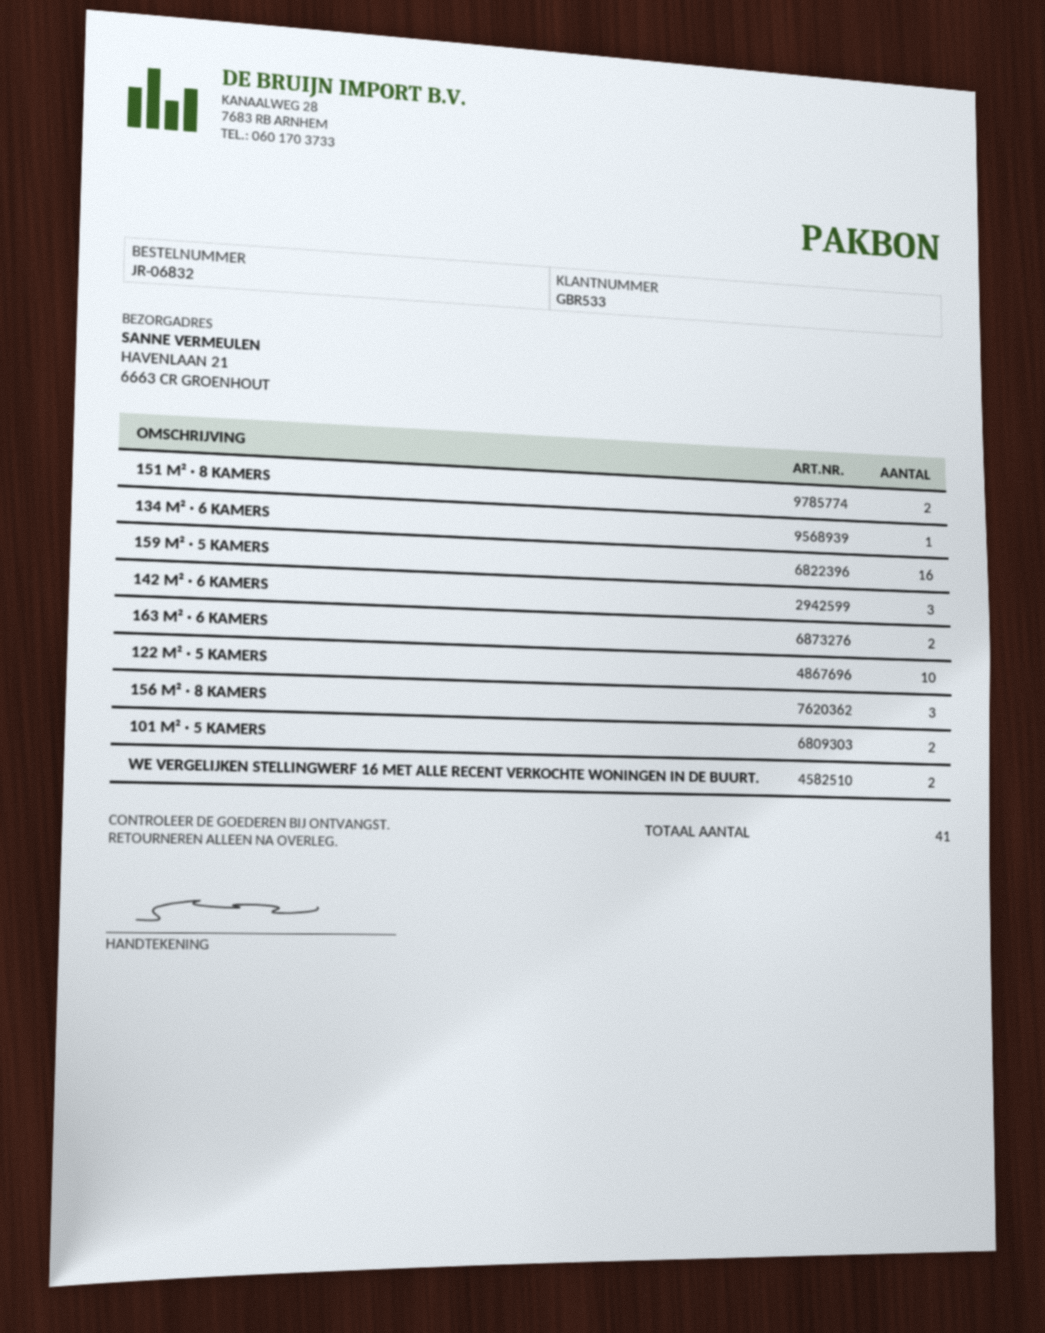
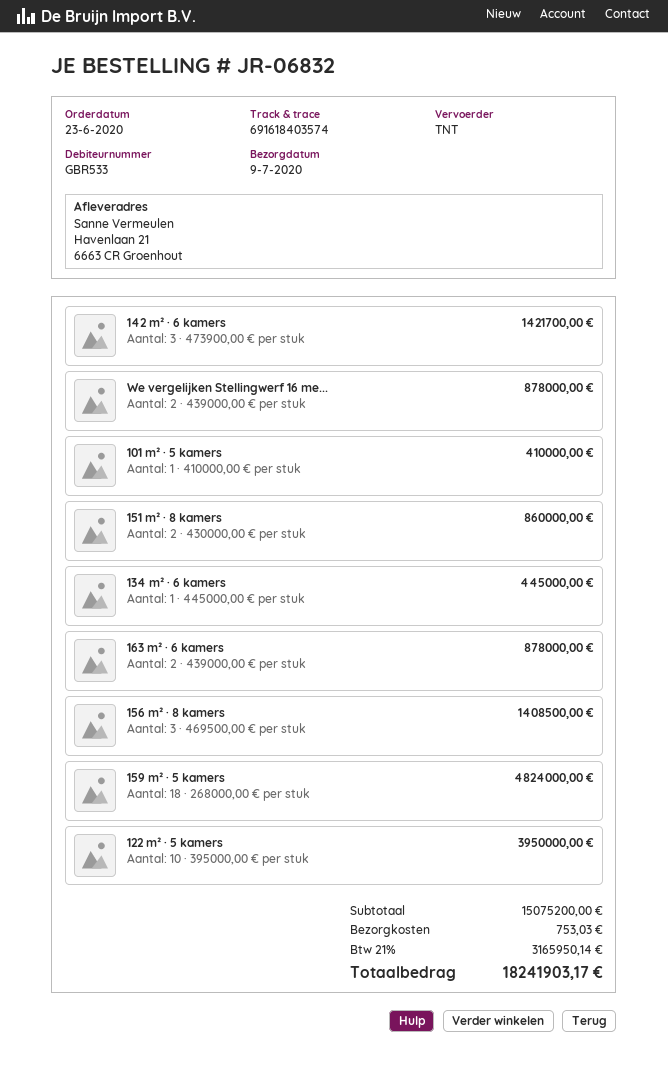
159 M² · 5 KAMERS: 16 -> 18
101 M² · 5 KAMERS: 2 -> 1

